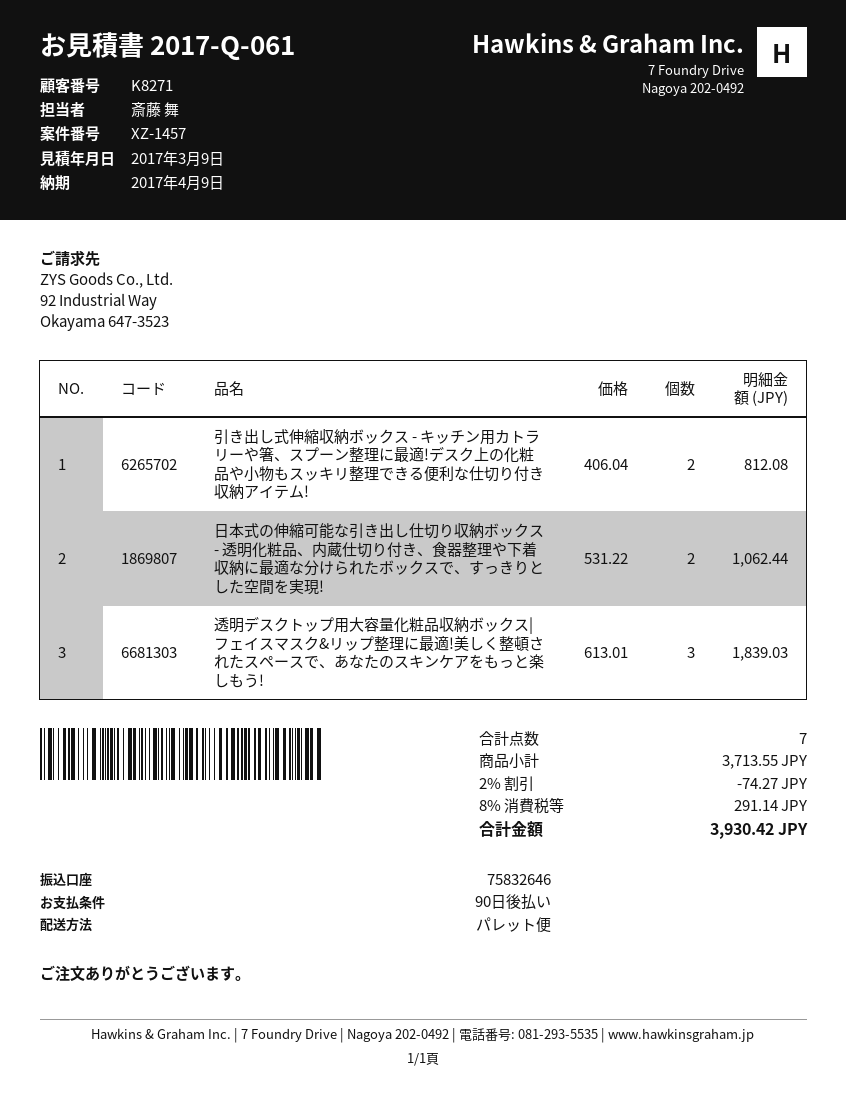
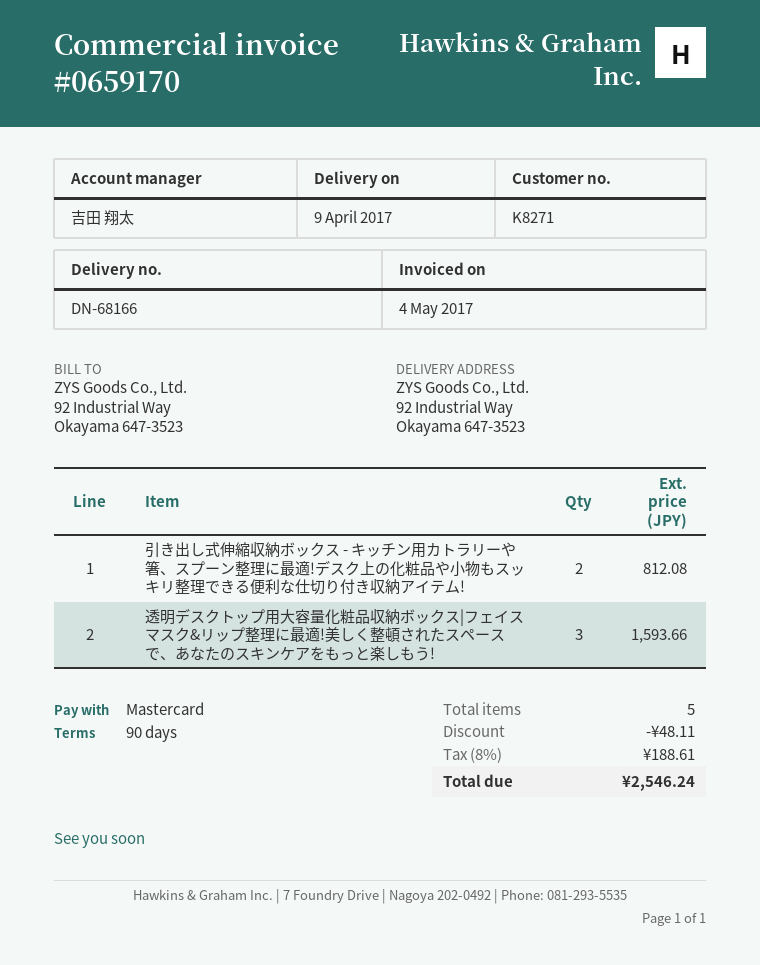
sales rep: 斎藤 舞 -> 吉田 翔太
日本式の伸縮可能な引き出し仕切り収納ボックス - 透明化粧品、内蔵仕切り付き、食器整理や下着収納に最適な分けられたボックスで、すっきりとした空間を実現!: 2 for 1062.44 -> none
透明デスクトップ用大容量化粧品収納ボックス|フェイスマスク&リップ整理に最適!美しく整頓されたスペースで、あなたのスキンケアをもっと楽しもう!: 3 for 1839.03 -> 3 for 1593.66
total quantity: 7 -> 5
discount: 74.27 -> 48.11
tax: 8% = 291.14 -> 8% = 188.61
total: 3930.42 -> 2546.24

